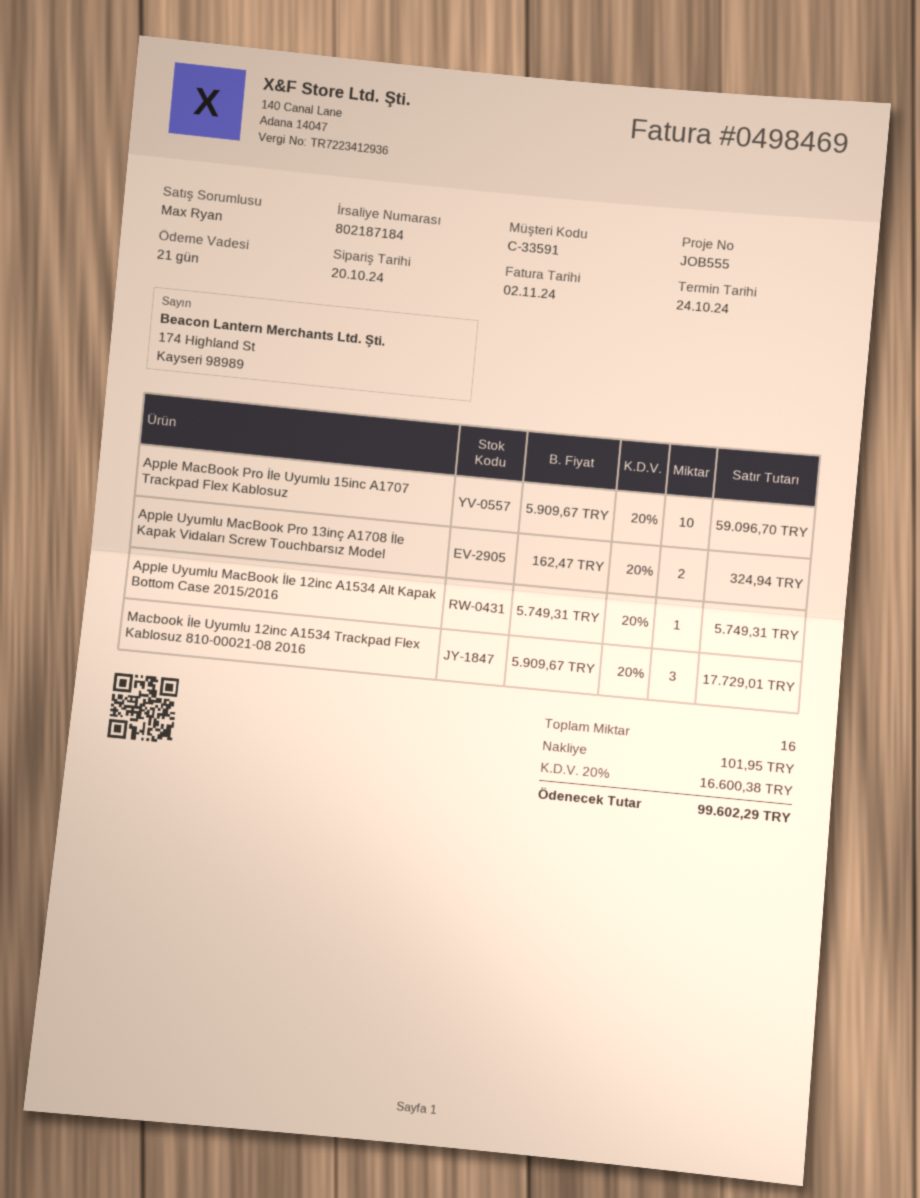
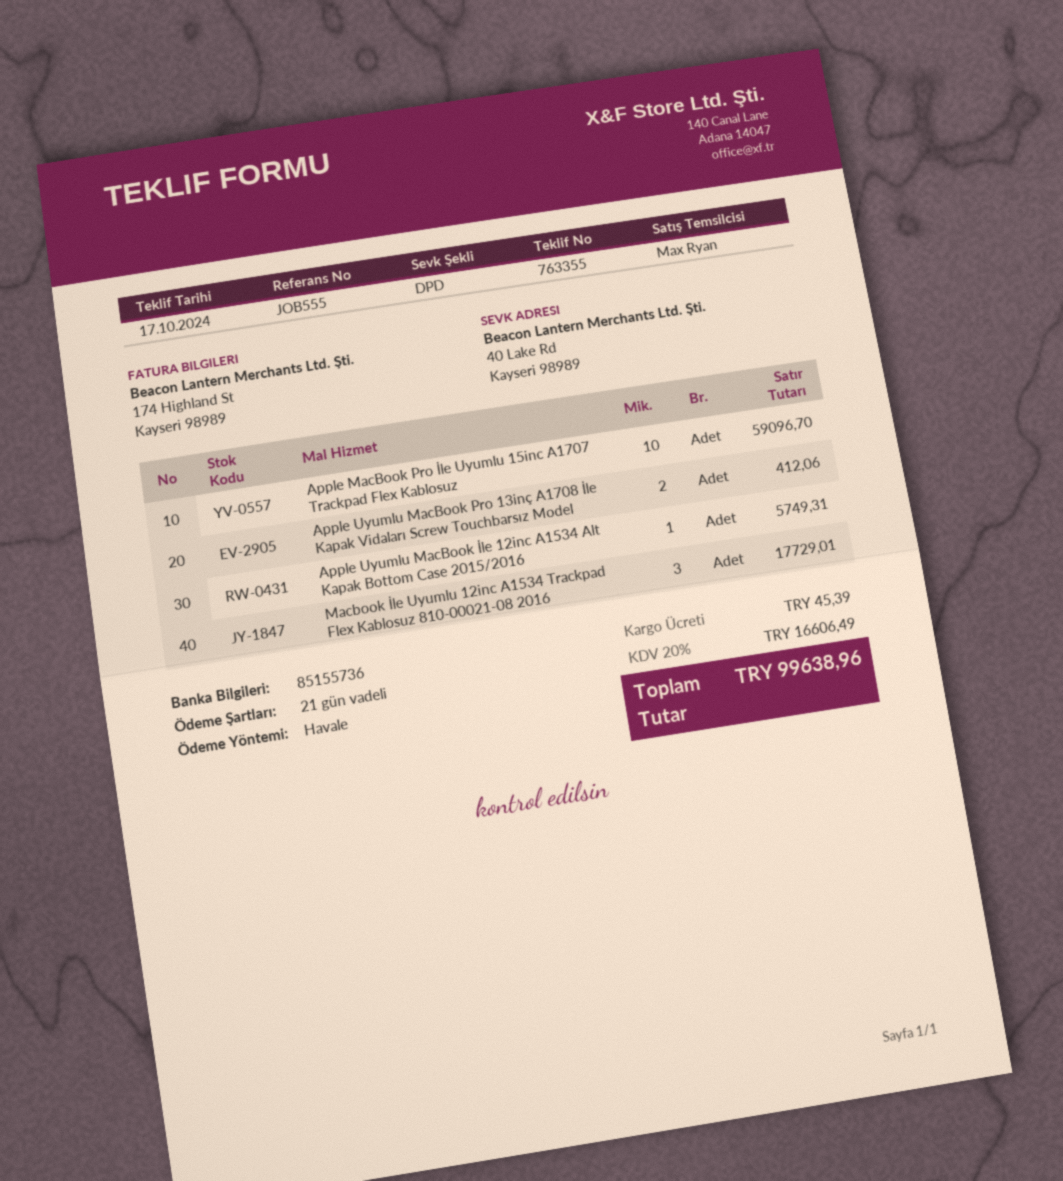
Apple Uyumlu MacBook Pro 13inç A1708 İle Kapak Vidaları Screw Touchbarsız Model: 2 for 324.94 -> 2 for 412.06
shipping: 101.95 -> 45.39
tax: 20% = 16600.38 -> 20% = 16606.49
total: 99602.29 -> 99638.96

